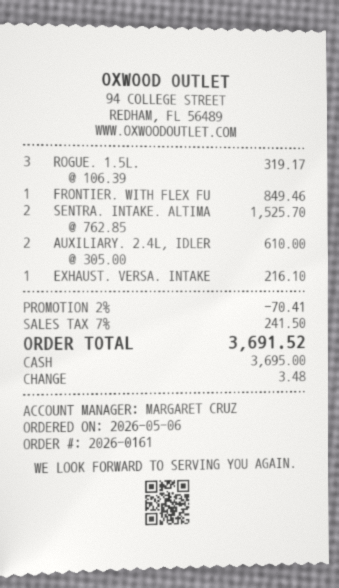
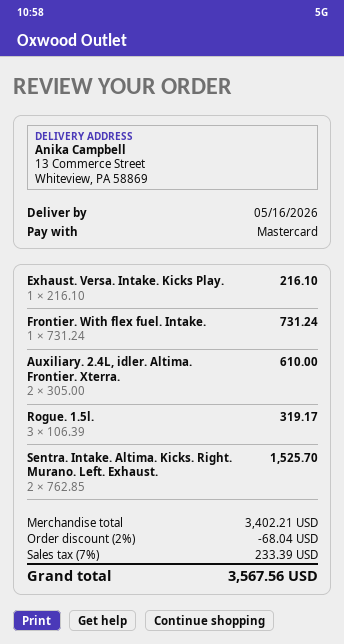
payment method: cash -> Mastercard
FRONTIER. WITH FLEX FU: 1 x 849.46 = 849.46 -> 1 x 731.24 = 731.24
discount: 2% = 70.41 -> 2% = 68.04
tax: 7% = 241.50 -> 7% = 233.39
total: 3691.52 -> 3567.56

